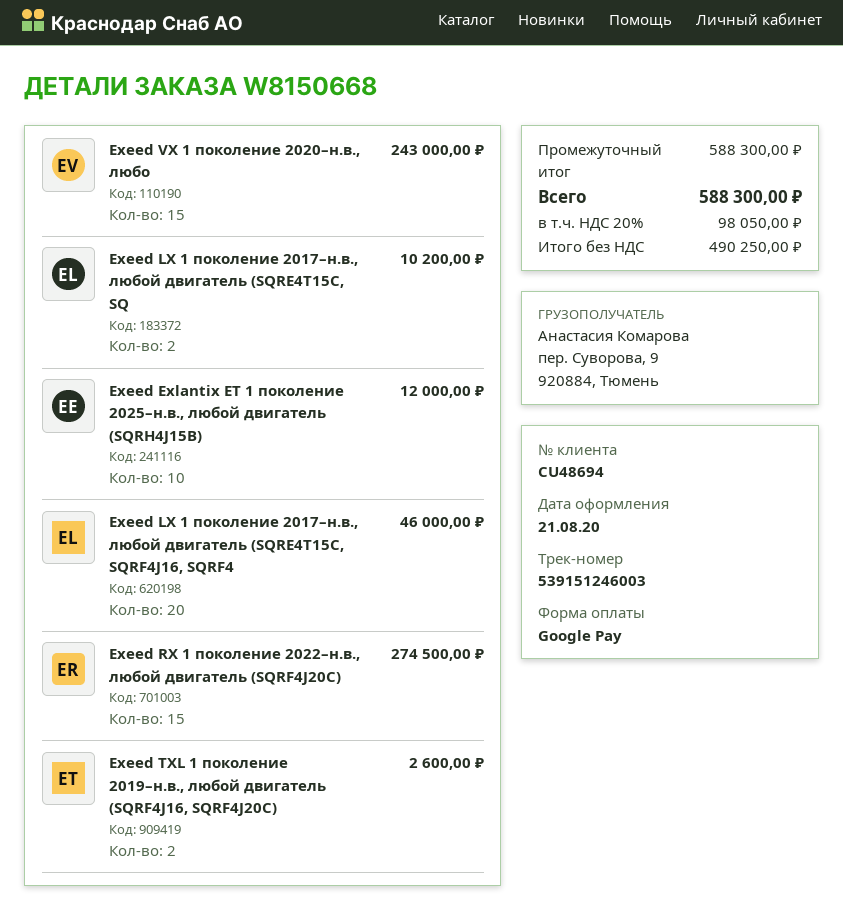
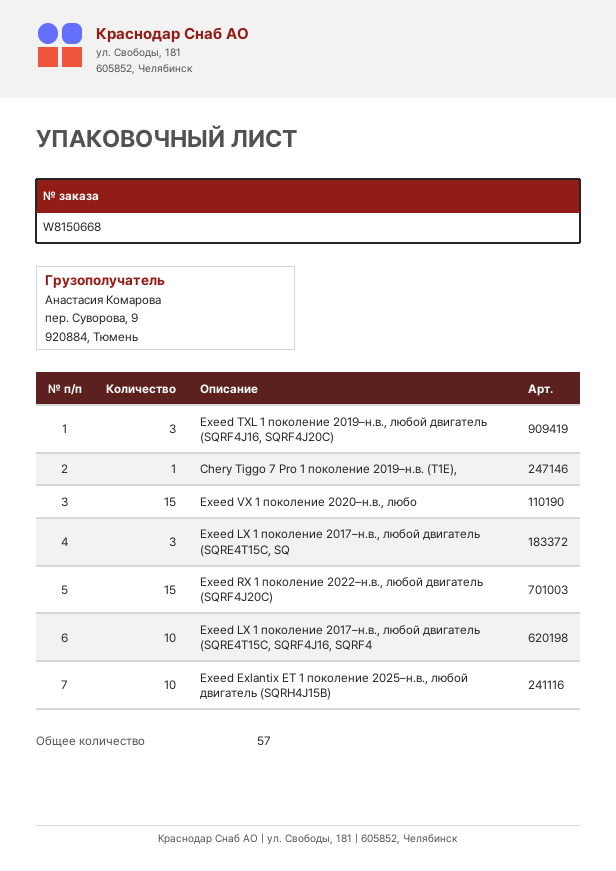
Exeed LX 1 поколение 2017–н.в., любой двигатель (SQRE4T15C, SQ: 2 -> 3
Exeed LX 1 поколение 2017–н.в., любой двигатель (SQRE4T15C, SQRF4J16, SQRF4: 20 -> 10
Exeed TXL 1 поколение 2019–н.в., любой двигатель (SQRF4J16, SQRF4J20C): 2 -> 3
Chery Tiggo 7 Pro 1 поколение 2019–н.в. (T1E),: none -> 1

